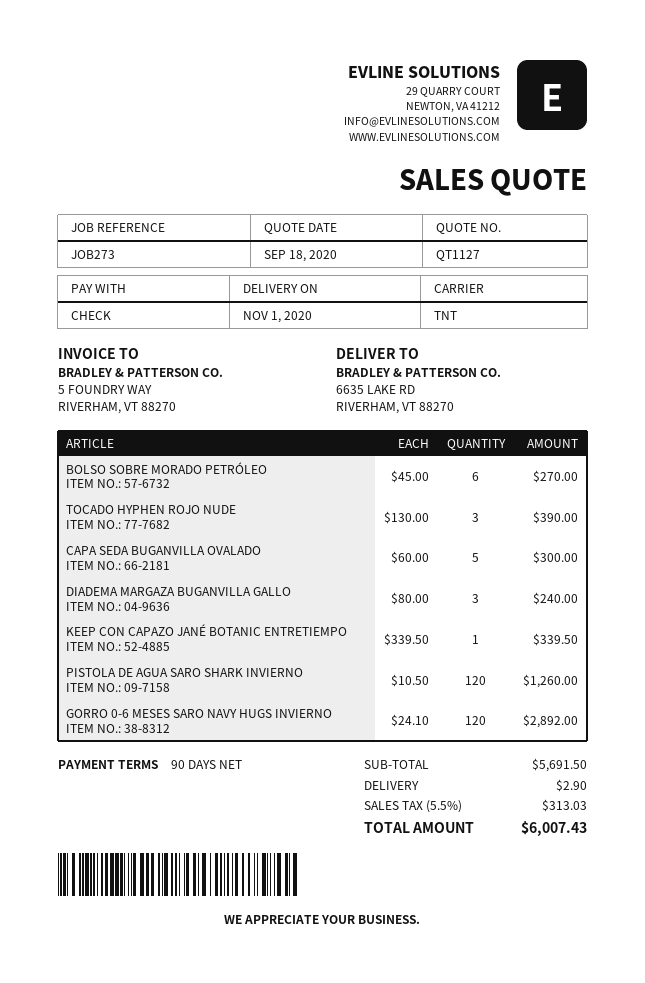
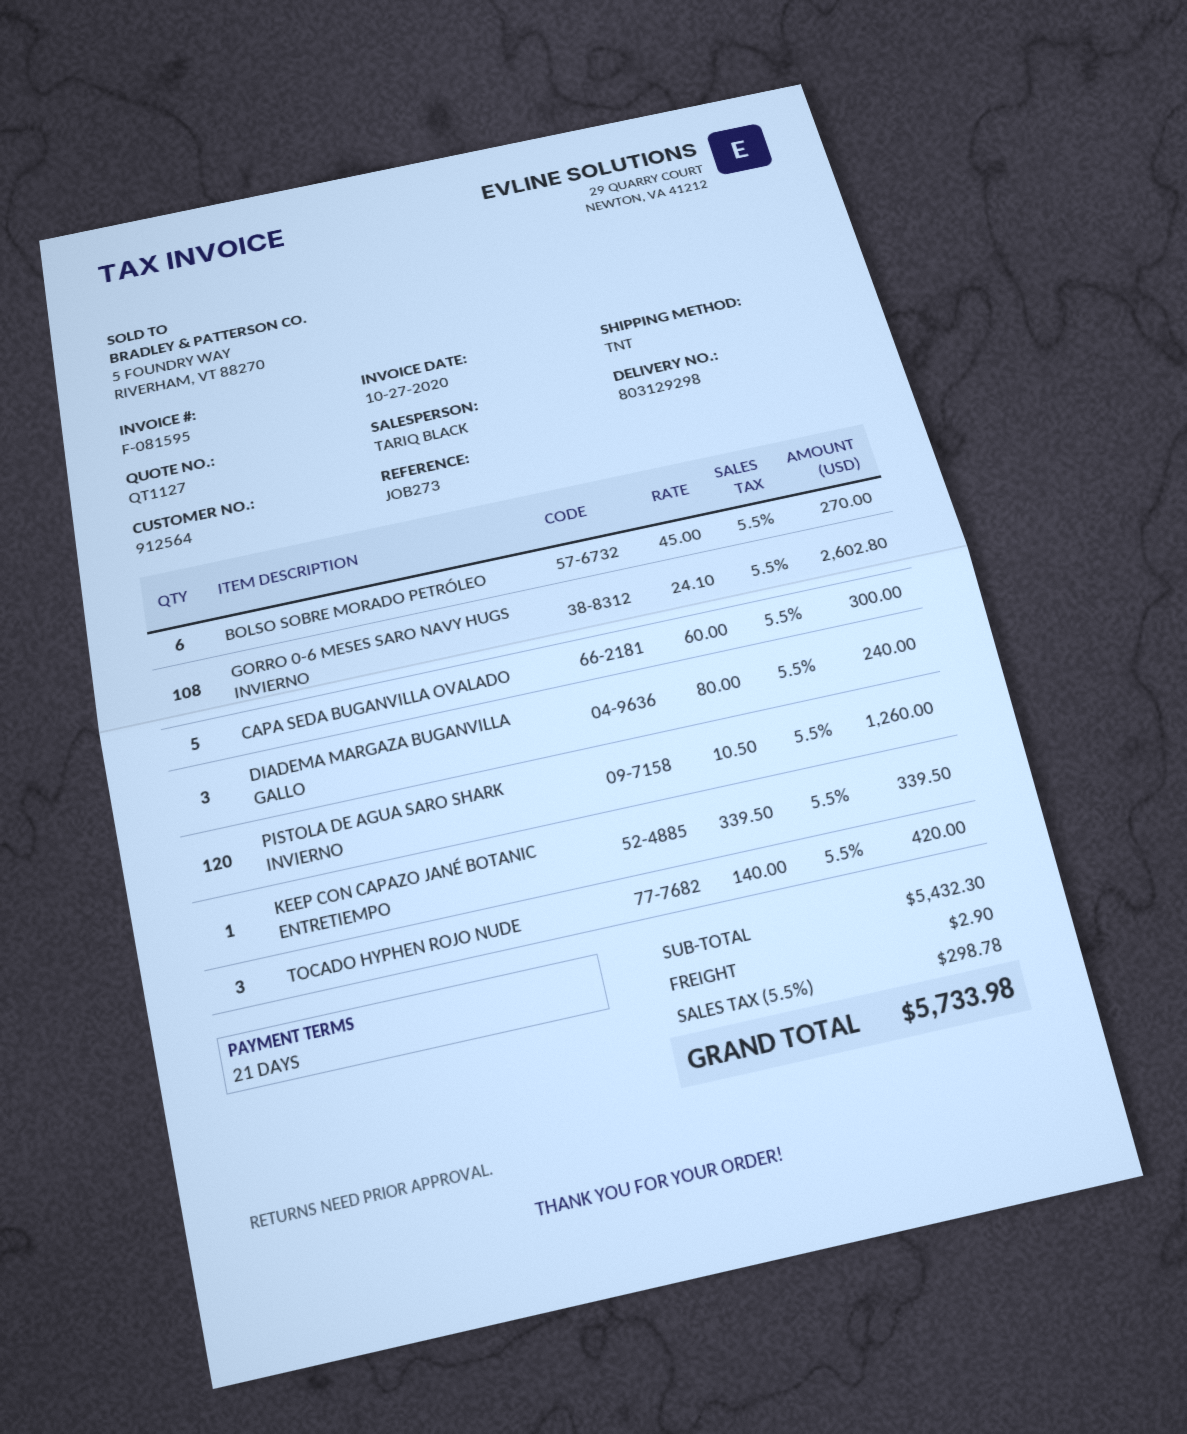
payment terms: 90 days -> 21 days
TOCADO HYPHEN ROJO NUDE: 3 x 130.00 = 390.00 -> 3 x 140.00 = 420.00
GORRO 0-6 MESES SARO NAVY HUGS INVIERNO: 120 x 24.10 = 2892.00 -> 108 x 24.10 = 2602.80
subtotal: 5691.50 -> 5432.30
tax: 5.5% = 313.03 -> 5.5% = 298.78
total: 6007.43 -> 5733.98

